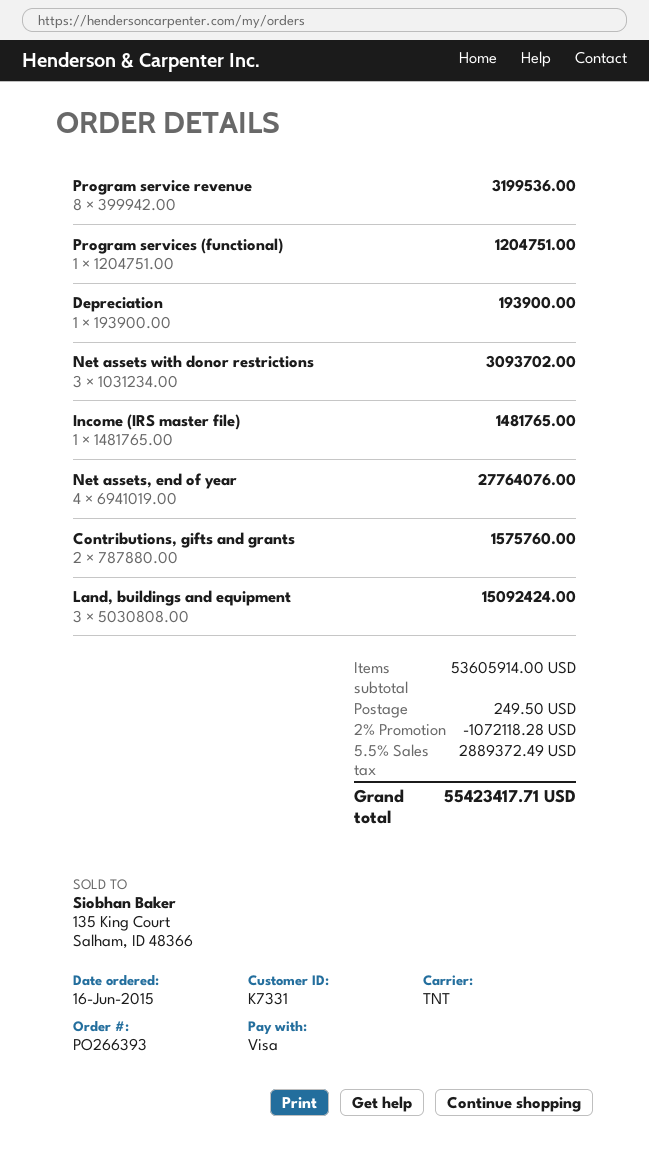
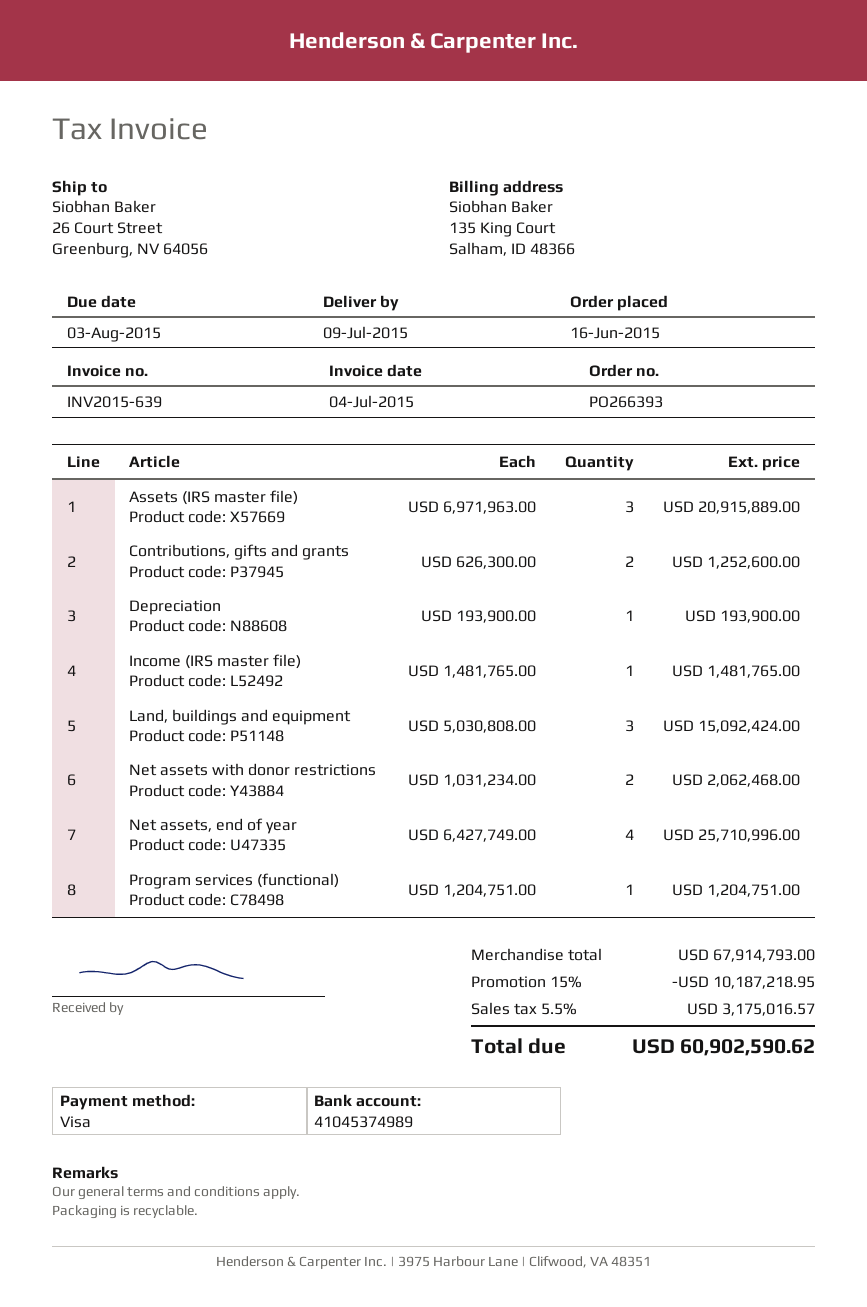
Program service revenue: 8 x 399942.00 = 3199536.00 -> none
Net assets with donor restrictions: 3 x 1031234.00 = 3093702.00 -> 2 x 1031234.00 = 2062468.00
Net assets, end of year: 4 x 6941019.00 = 27764076.00 -> 4 x 6427749.00 = 25710996.00
Contributions, gifts and grants: 2 x 787880.00 = 1575760.00 -> 2 x 626300.00 = 1252600.00
Assets (IRS master file): none -> 3 x 6971963.00 = 20915889.00
subtotal: 53605914.00 -> 67914793.00
discount: 2% = 1072118.28 -> 15% = 10187218.95
shipping: 249.50 -> none
tax: 5.5% = 2889372.49 -> 5.5% = 3175016.57
total: 55423417.71 -> 60902590.62

